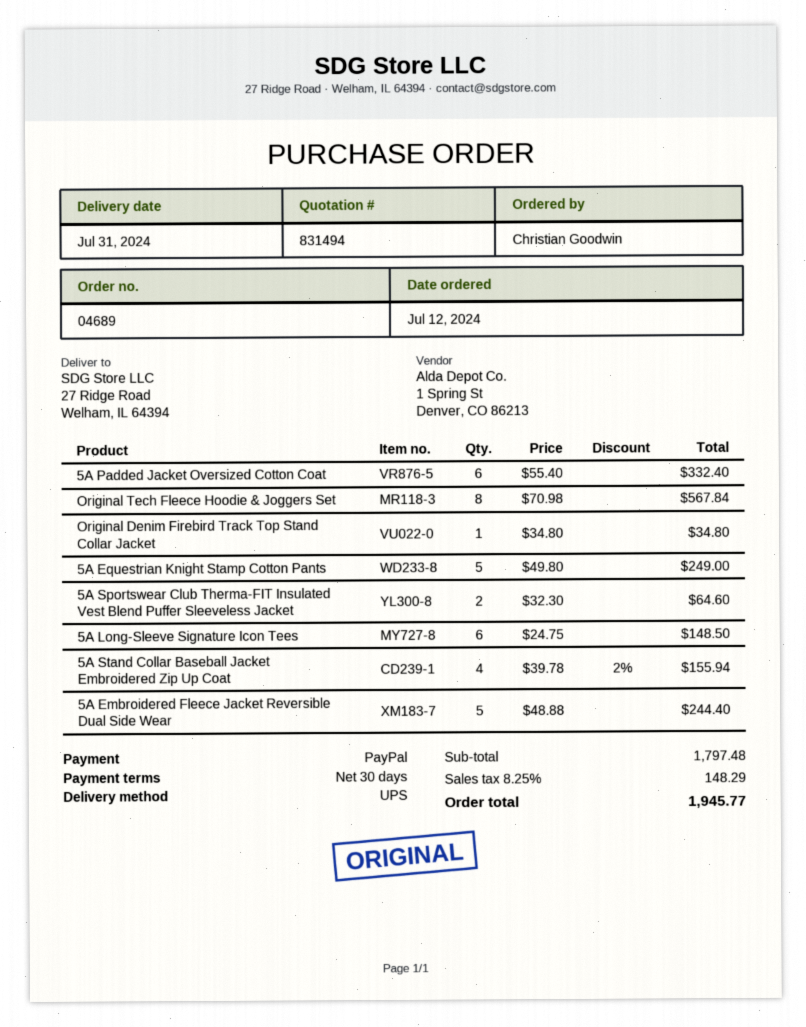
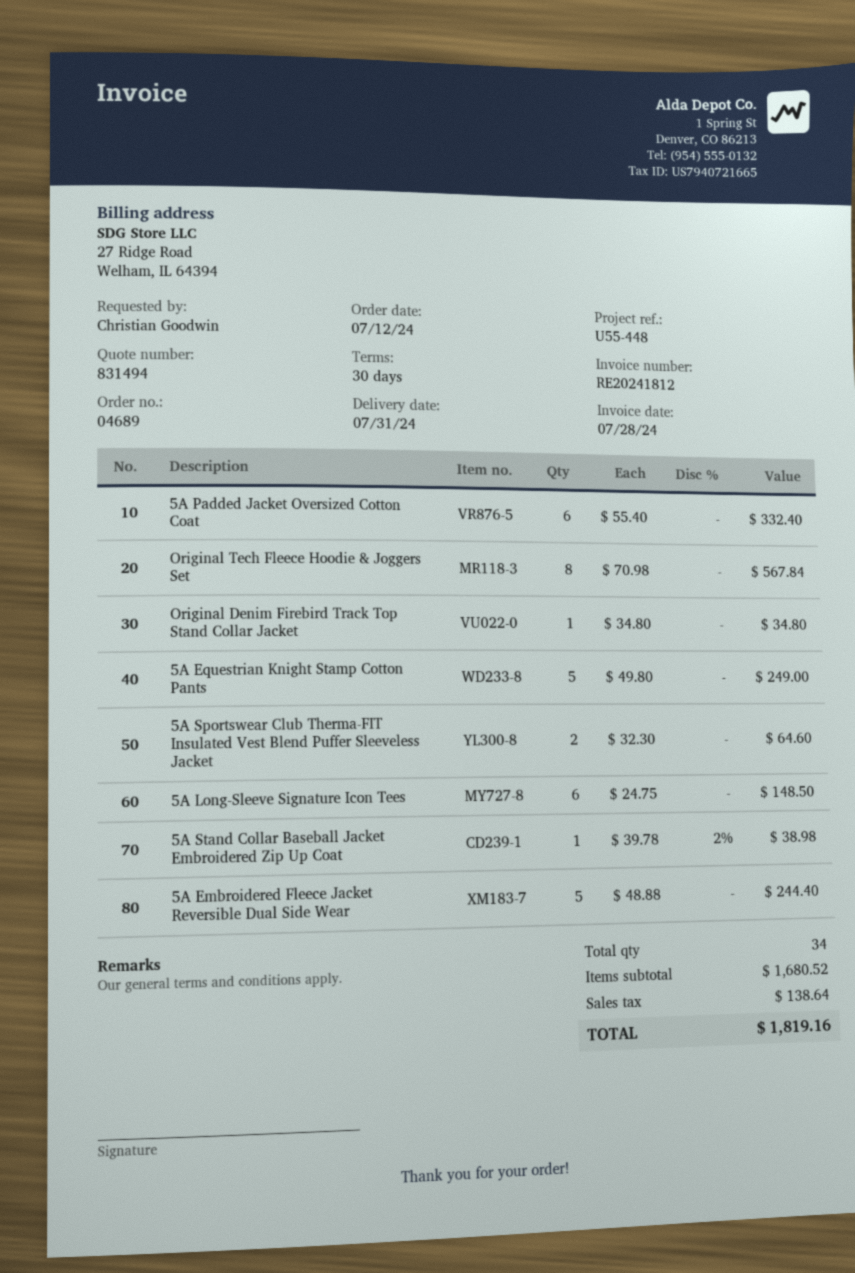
5A Stand Collar Baseball Jacket Embroidered Zip Up Coat: 4 x 39.78 - 2% = 155.94 -> 1 x 39.78 - 2% = 38.98
subtotal: 1797.48 -> 1680.52
tax: 148.29 -> 138.64
total: 1945.77 -> 1819.16

